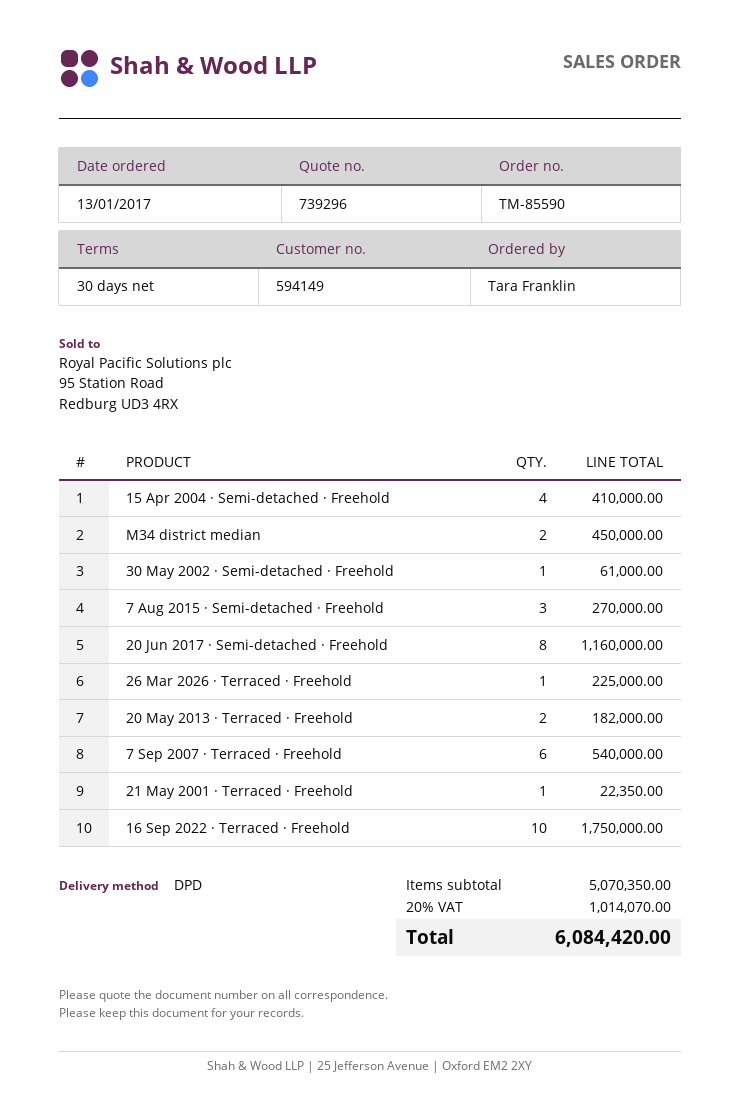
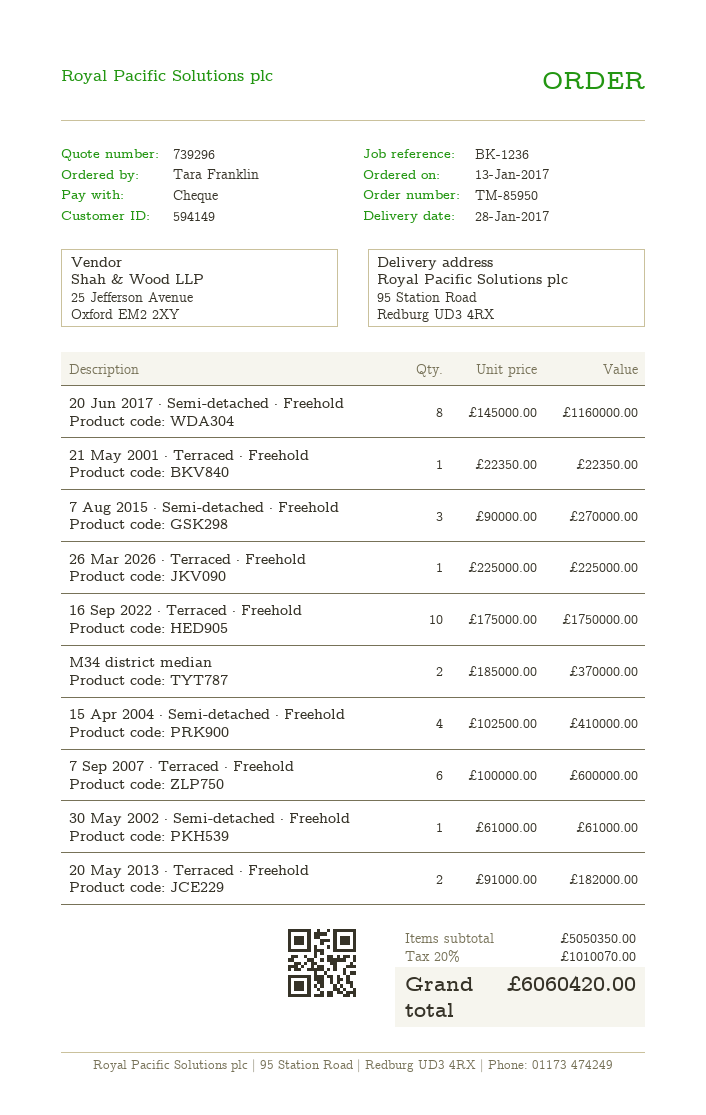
order number: TM-85590 -> TM-85950
M34 district median: 2 for 450000.00 -> 2 for 370000.00
7 Sep 2007 · Terraced · Freehold: 6 for 540000.00 -> 6 for 600000.00
subtotal: 5070350.00 -> 5050350.00
tax: 20% = 1014070.00 -> 20% = 1010070.00
total: 6084420.00 -> 6060420.00

